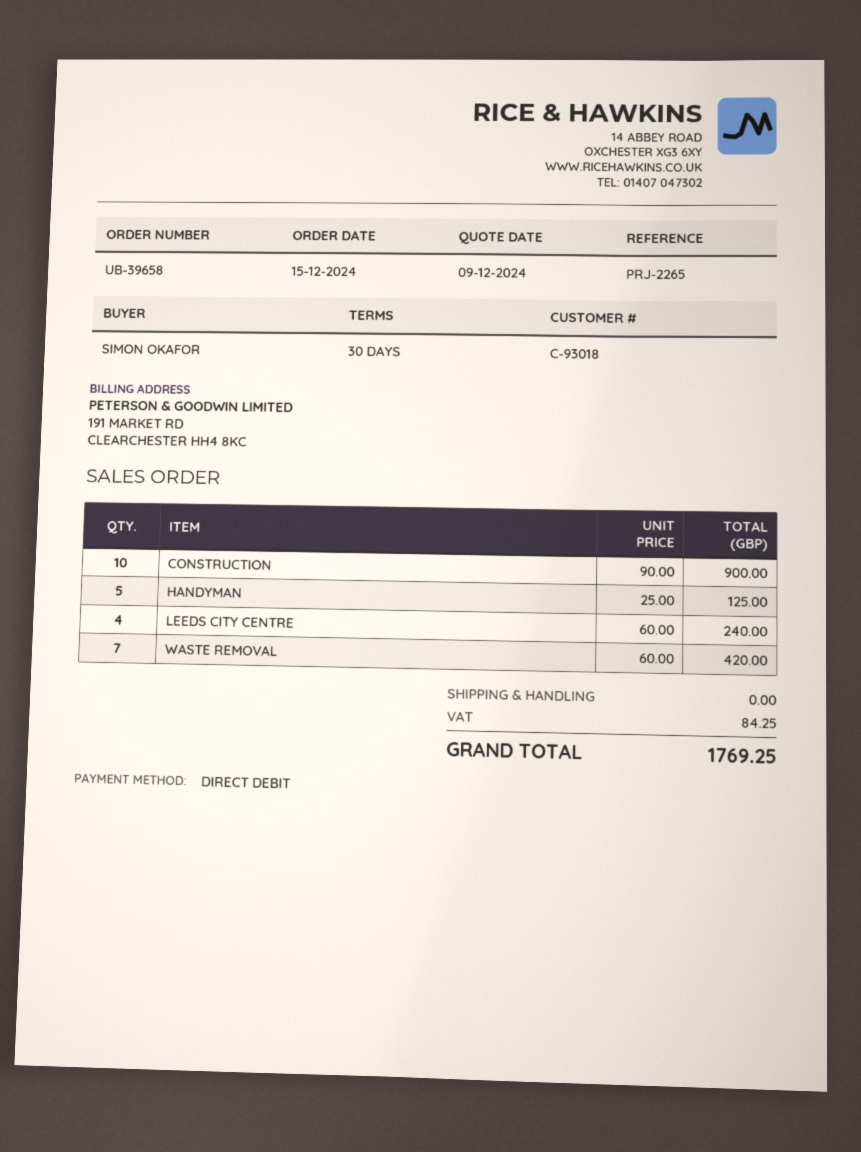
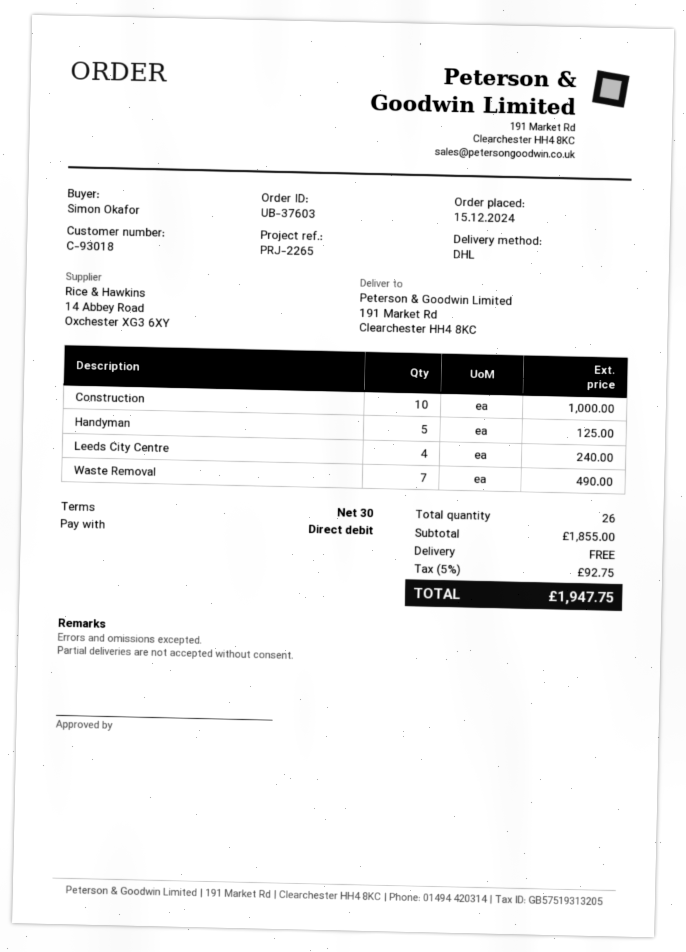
order number: UB-39658 -> UB-37603
CONSTRUCTION: 10 for 900.00 -> 10 for 1000.00
WASTE REMOVAL: 7 for 420.00 -> 7 for 490.00
tax: 84.25 -> 92.75
total: 1769.25 -> 1947.75

